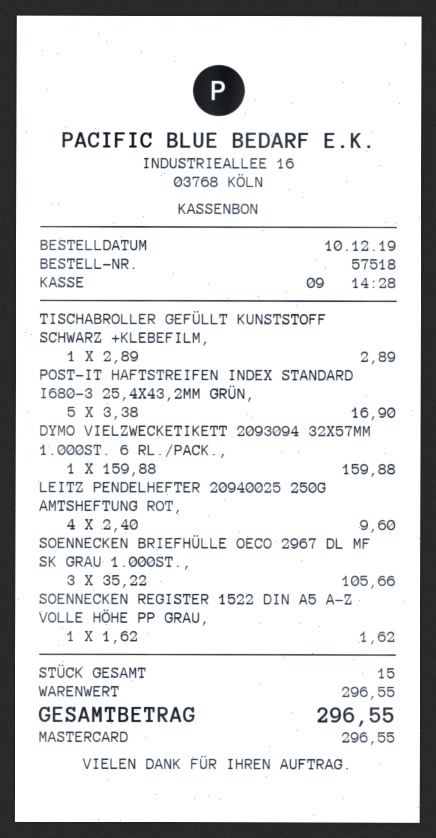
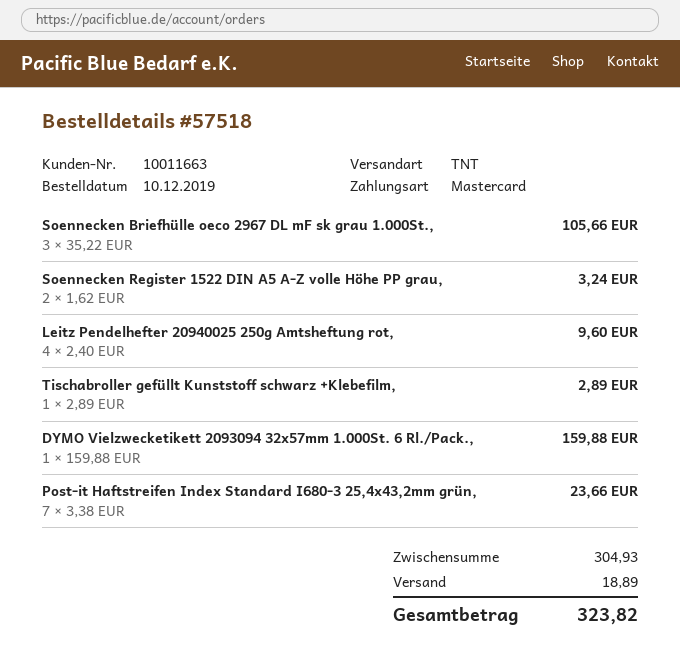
POST-IT HAFTSTREIFEN INDEX STANDARD I680-3 25,4X43,2MM GRÜN,: 5 x 3.38 = 16.90 -> 7 x 3.38 = 23.66
SOENNECKEN REGISTER 1522 DIN A5 A-Z VOLLE HÖHE PP GRAU,: 1 x 1.62 = 1.62 -> 2 x 1.62 = 3.24
subtotal: 296.55 -> 304.93
shipping: none -> 18.89
total: 296.55 -> 323.82

